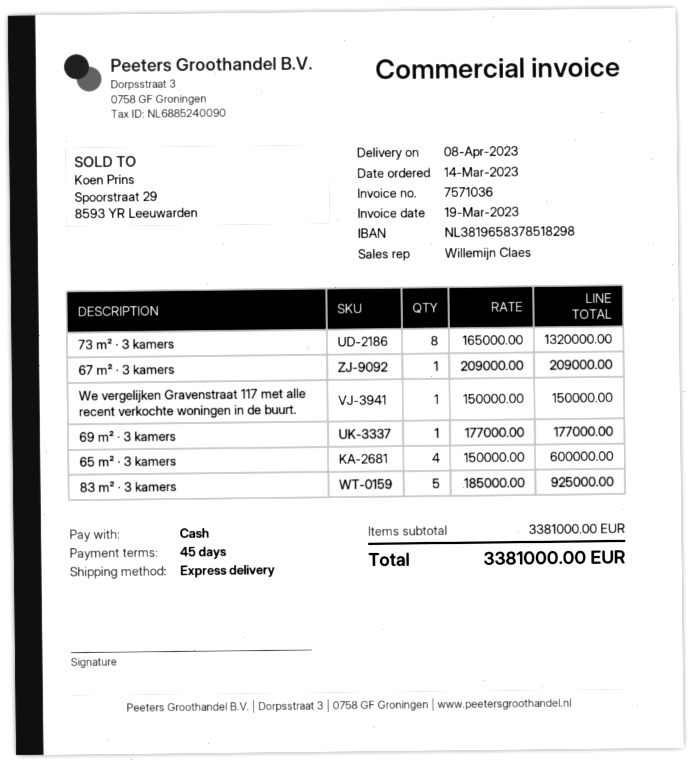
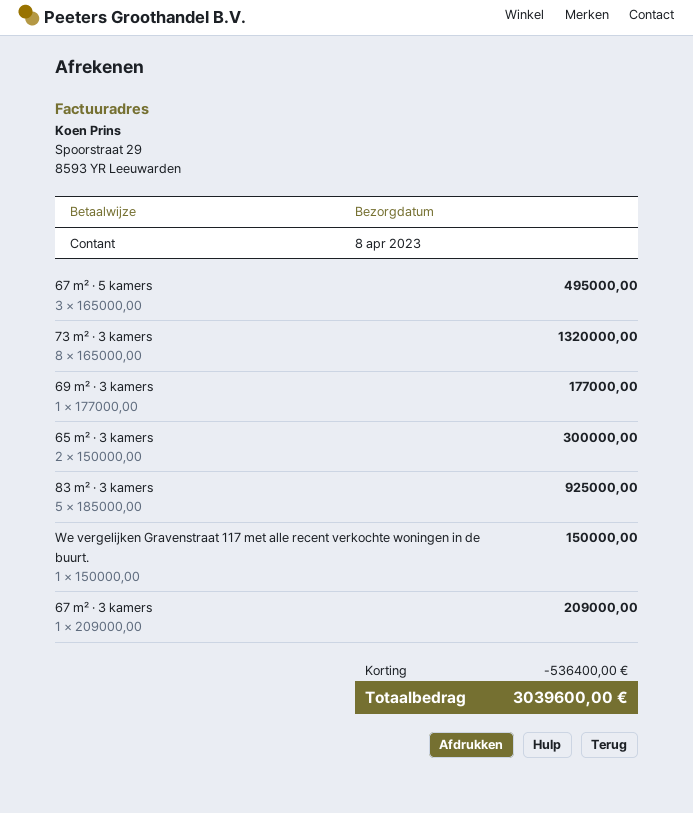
65 m² · 3 kamers: 4 x 150000.00 = 600000.00 -> 2 x 150000.00 = 300000.00
67 m² · 5 kamers: none -> 3 x 165000.00 = 495000.00
discount: none -> 536400.00
total: 3381000.00 -> 3039600.00

